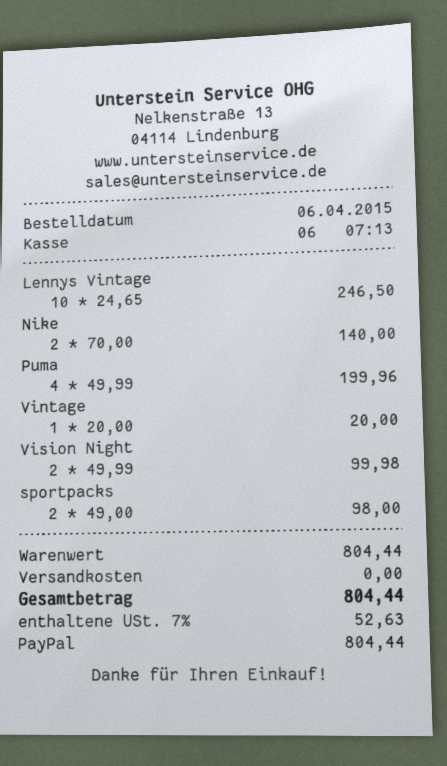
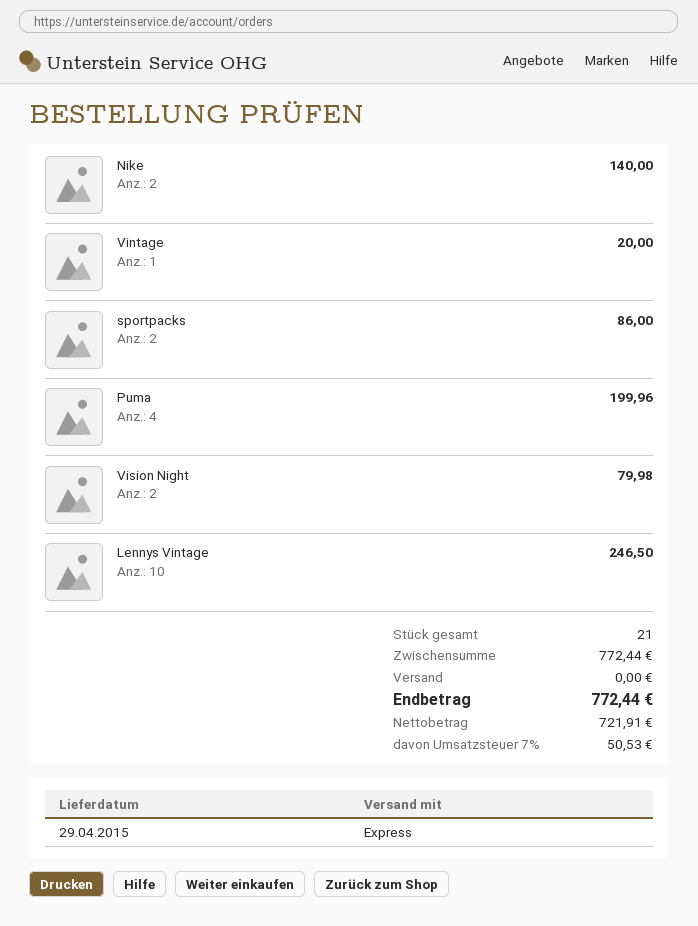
Vision Night: 2 for 99.98 -> 2 for 79.98
sportpacks: 2 for 98.00 -> 2 for 86.00
subtotal: 804.44 -> 772.44
tax: 7% = 52.63 -> 7% = 50.53
total: 804.44 -> 772.44

